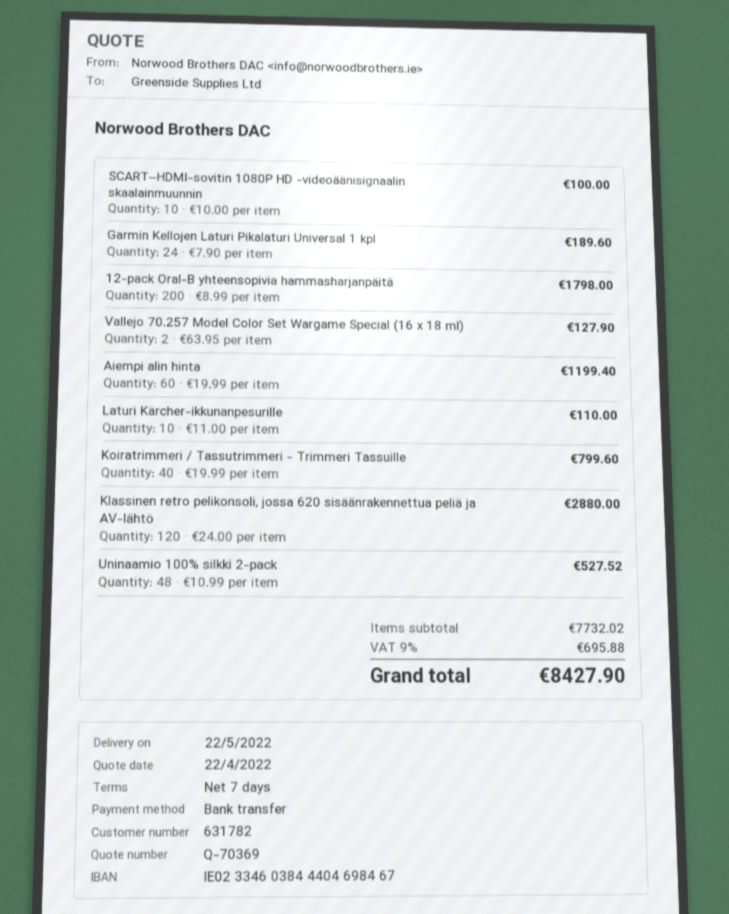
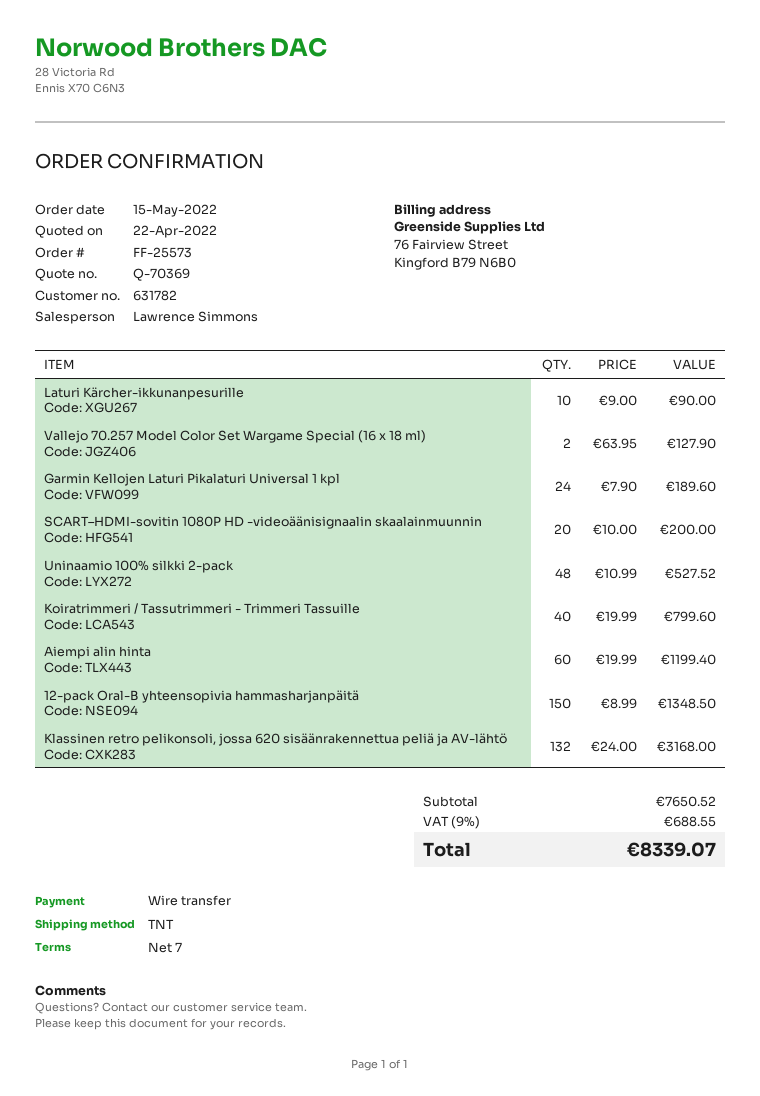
SCART–HDMI-sovitin 1080P HD -videoäänisignaalin skaalainmuunnin: 10 x 10.00 = 100.00 -> 20 x 10.00 = 200.00
12-pack Oral-B yhteensopivia hammasharjanpäitä: 200 x 8.99 = 1798.00 -> 150 x 8.99 = 1348.50
Laturi Kärcher-ikkunanpesurille: 10 x 11.00 = 110.00 -> 10 x 9.00 = 90.00
Klassinen retro pelikonsoli, jossa 620 sisäänrakennettua peliä ja AV-lähtö: 120 x 24.00 = 2880.00 -> 132 x 24.00 = 3168.00
subtotal: 7732.02 -> 7650.52
tax: 9% = 695.88 -> 9% = 688.55
total: 8427.90 -> 8339.07

